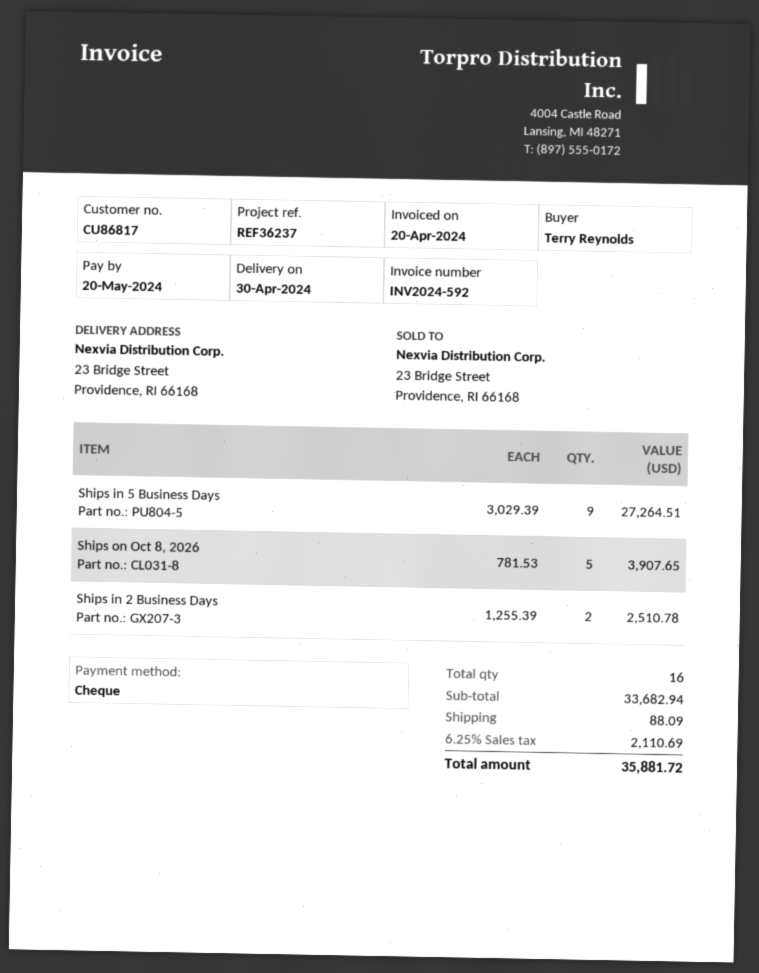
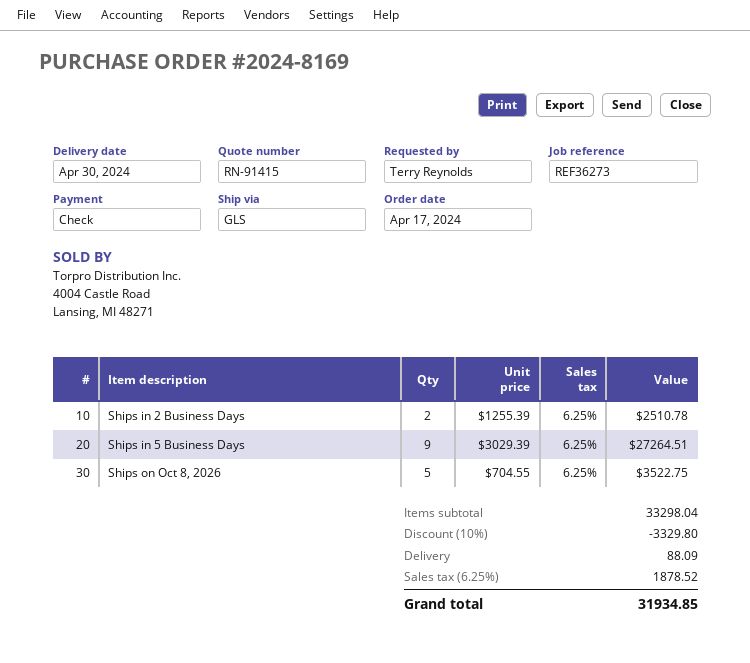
reference: REF36237 -> REF36273
Ships on Oct 8, 2026: 5 x 781.53 = 3907.65 -> 5 x 704.55 = 3522.75
subtotal: 33682.94 -> 33298.04
discount: none -> 10% = 3329.80
tax: 6.25% = 2110.69 -> 6.25% = 1878.52
total: 35881.72 -> 31934.85

